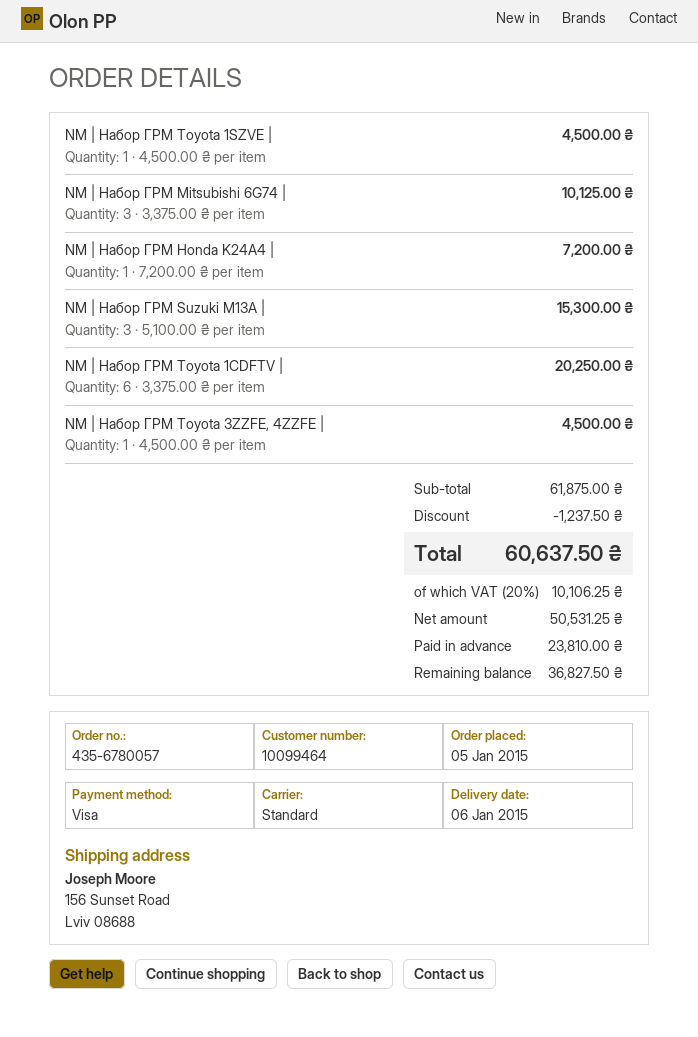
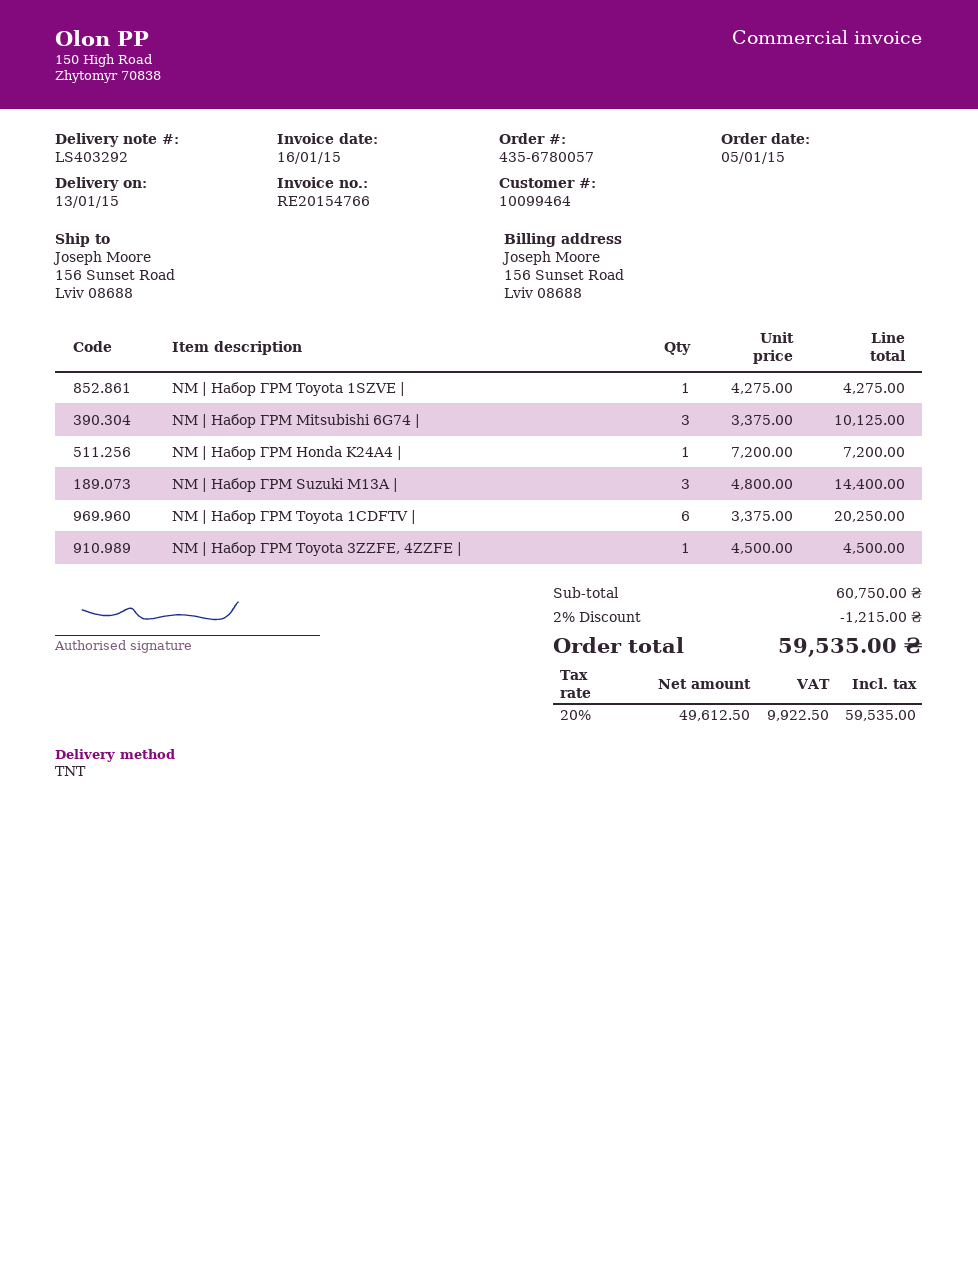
delivery date: 2015-01-06 -> 2015-01-13
shipping method: standard -> TNT
NM | Набор ГРМ Toyota 1SZVE |: 1 x 4500.00 = 4500.00 -> 1 x 4275.00 = 4275.00
NM | Набор ГРМ Suzuki M13A |: 3 x 5100.00 = 15300.00 -> 3 x 4800.00 = 14400.00
subtotal: 61875.00 -> 60750.00
discount: 1237.50 -> 1215.00
net: 50531.25 -> 49612.50
tax: 20% = 10106.25 -> 20% = 9922.50
total: 60637.50 -> 59535.00

